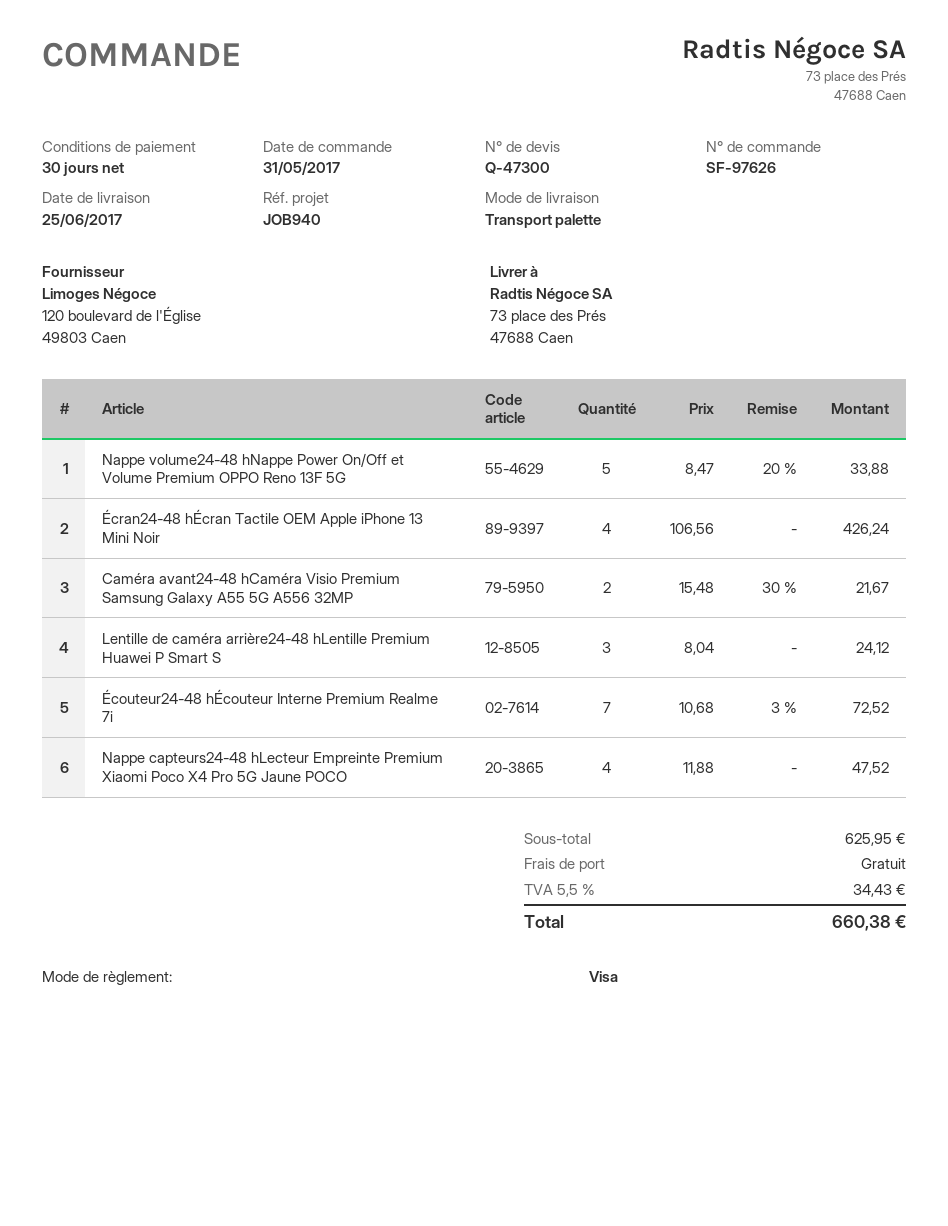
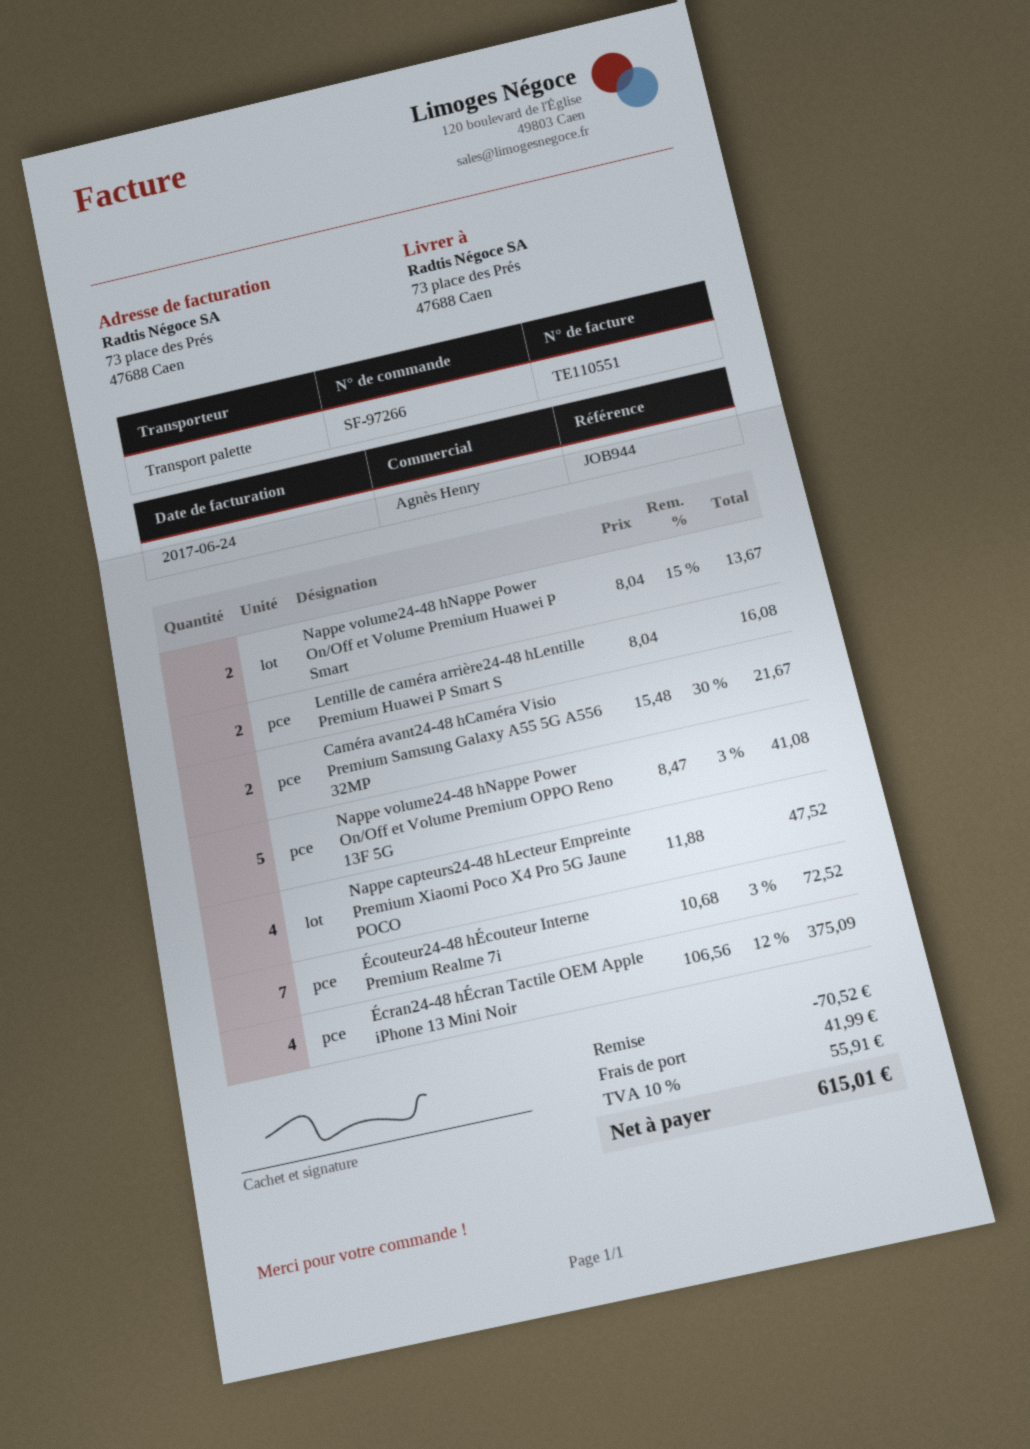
order number: SF-97626 -> SF-97266
reference: JOB940 -> JOB944
Nappe volume24-48 hNappe Power On/Off et Volume Premium OPPO Reno 13F 5G: 5 x 8.47 - 20% = 33.88 -> 5 x 8.47 - 3% = 41.08
Écran24-48 hÉcran Tactile OEM Apple iPhone 13 Mini Noir: 4 x 106.56 = 426.24 -> 4 x 106.56 - 12% = 375.09
Lentille de caméra arrière24-48 hLentille Premium Huawei P Smart S: 3 x 8.04 = 24.12 -> 2 x 8.04 = 16.08
Nappe volume24-48 hNappe Power On/Off et Volume Premium Huawei P Smart: none -> 2 x 8.04 - 15% = 13.67
discount: none -> 70.52
shipping: 0.00 -> 41.99
tax: 5.5% = 34.43 -> 10% = 55.91
total: 660.38 -> 615.01

